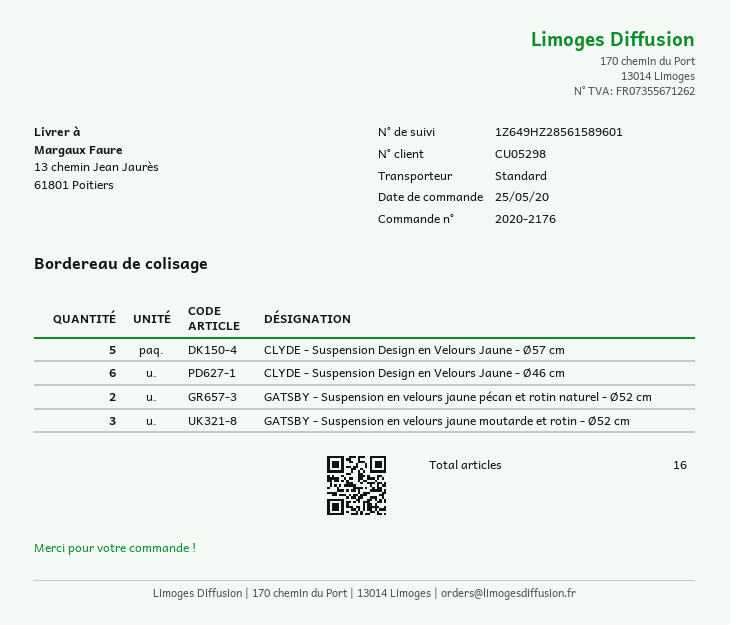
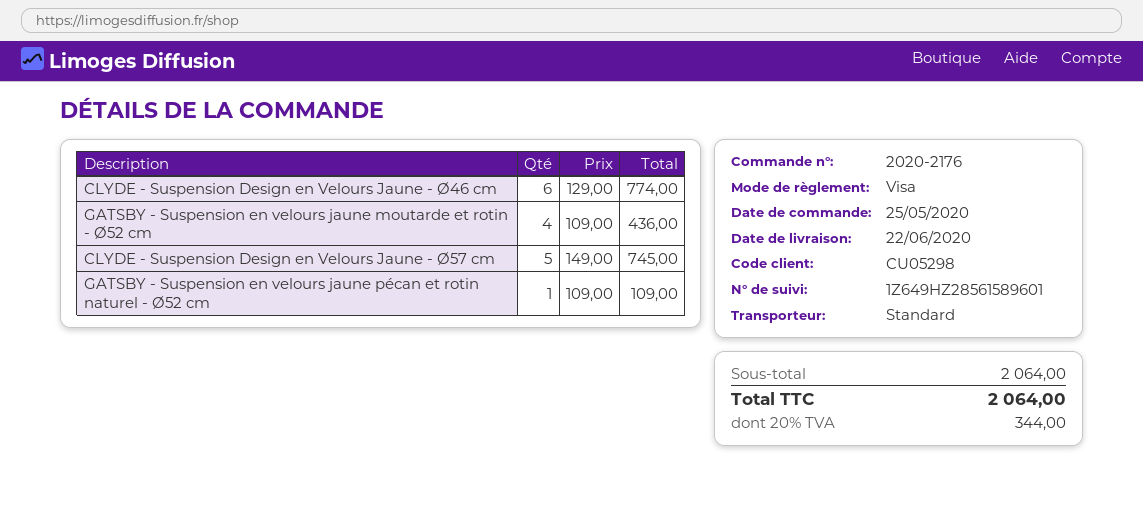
GATSBY - Suspension en velours jaune pécan et rotin naturel - Ø52 cm: 2 -> 1
GATSBY - Suspension en velours jaune moutarde et rotin - Ø52 cm: 3 -> 4

